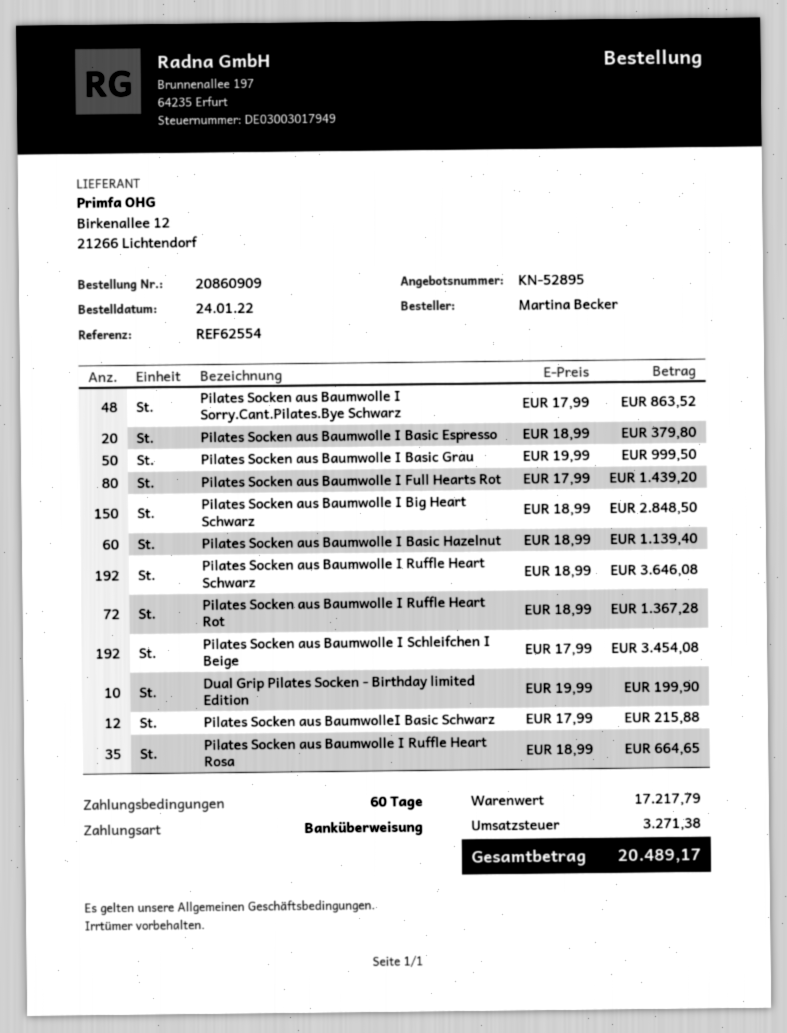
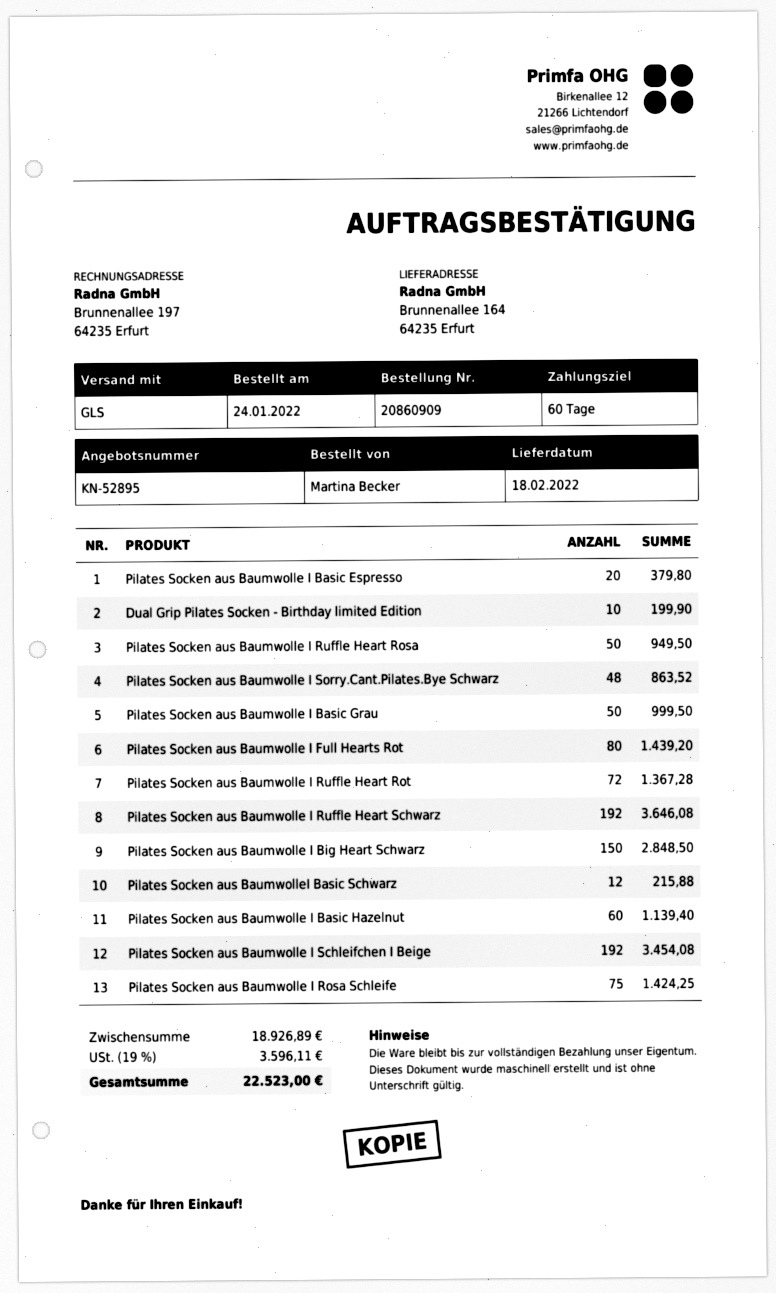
Pilates Socken aus Baumwolle I Ruffle Heart Rosa: 35 for 664.65 -> 50 for 949.50
Pilates Socken aus Baumwolle I Rosa Schleife: none -> 75 for 1424.25
subtotal: 17217.79 -> 18926.89
tax: 3271.38 -> 3596.11
total: 20489.17 -> 22523.00

